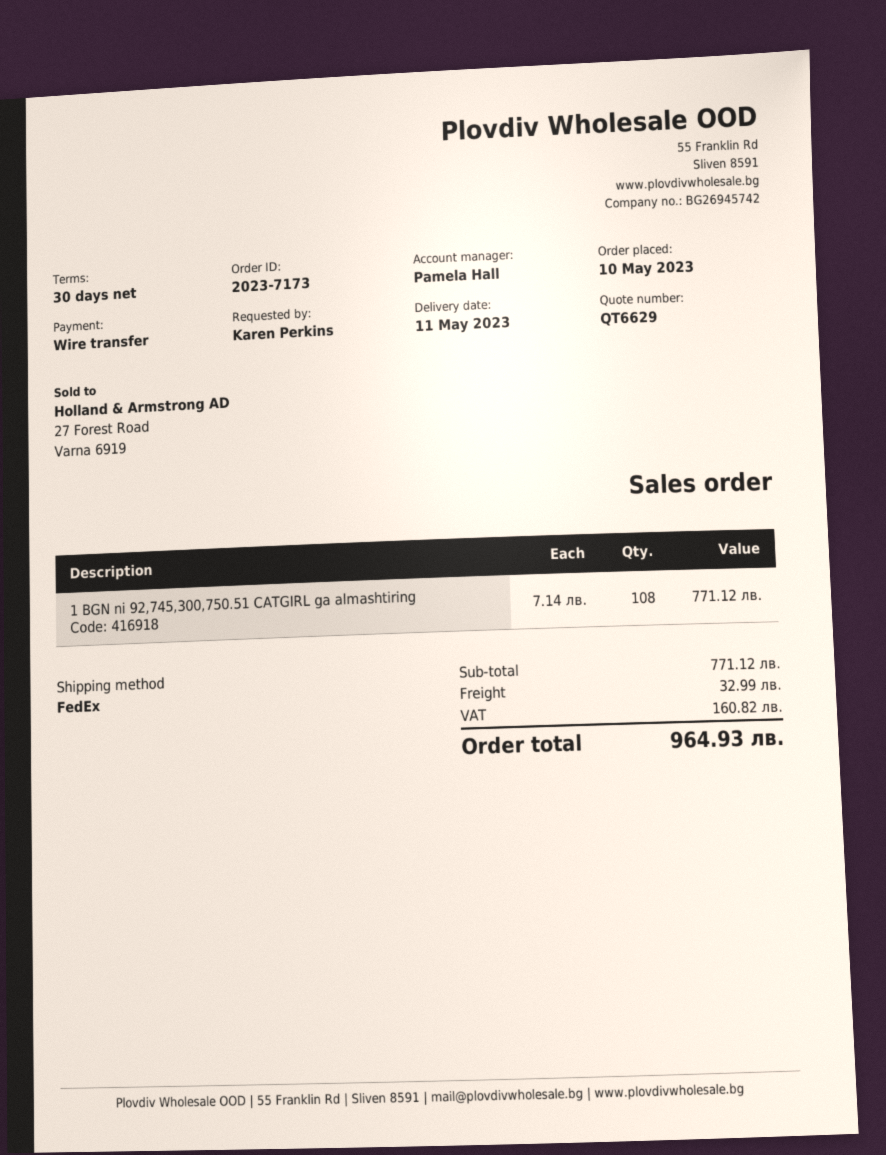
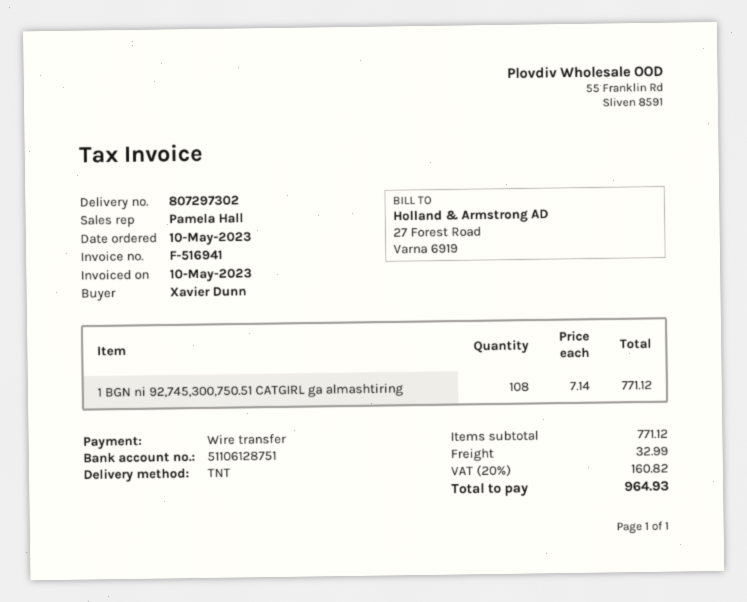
ordered by: Karen Perkins -> Xavier Dunn
shipping method: FedEx -> TNT

